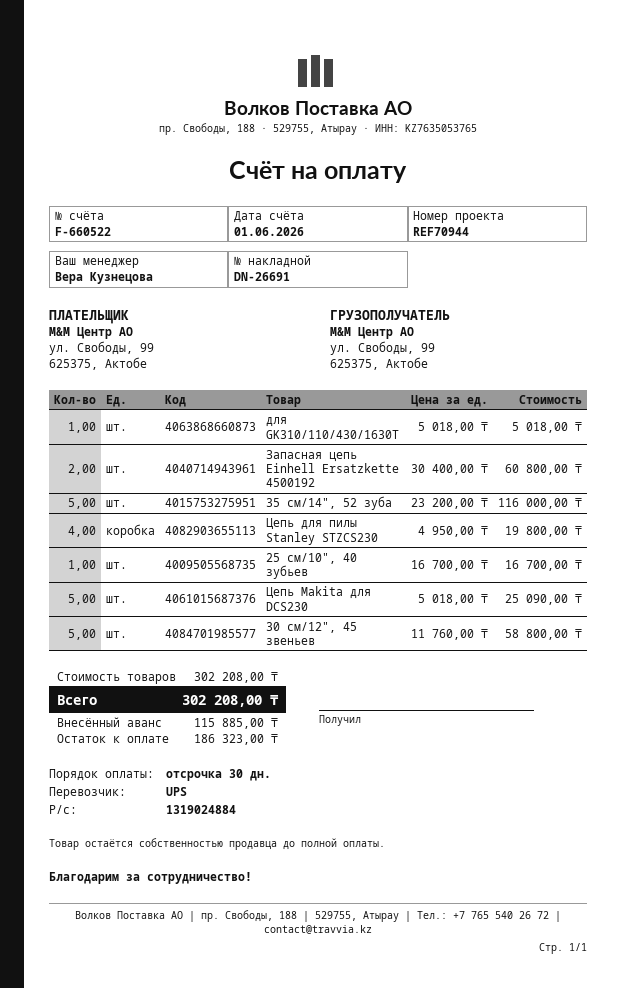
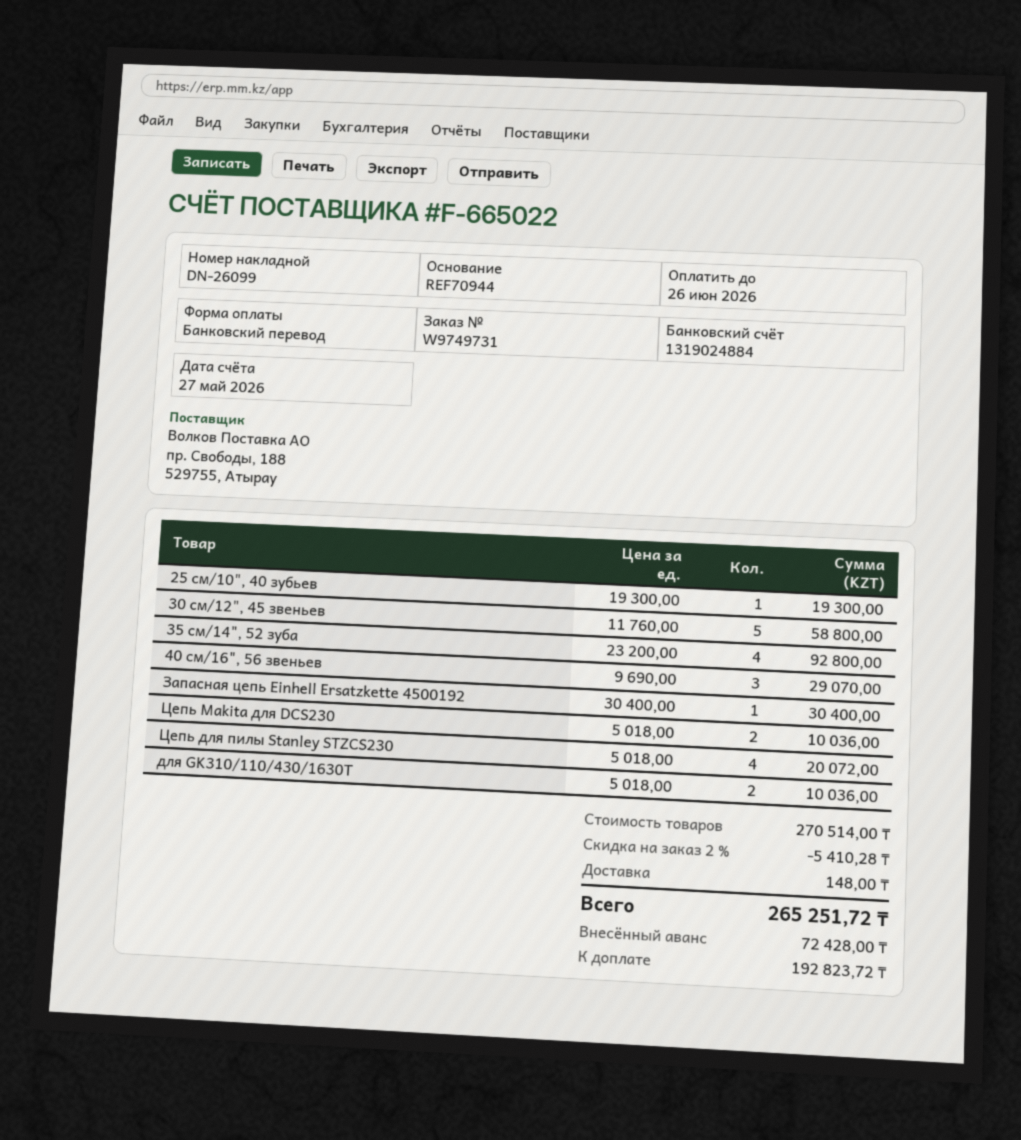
delivery note number: DN-26691 -> DN-26099
invoice number: F-660522 -> F-665022
invoice date: 2026-06-01 -> 2026-05-27
для GK310/110/430/1630T: 1 x 5018.00 = 5018.00 -> 2 x 5018.00 = 10036.00
Запасная цепь Einhell Ersatzkette 4500192: 2 x 30400.00 = 60800.00 -> 1 x 30400.00 = 30400.00
35 см/14", 52 зуба: 5 x 23200.00 = 116000.00 -> 4 x 23200.00 = 92800.00
Цепь для пилы Stanley STZCS230: 4 x 4950.00 = 19800.00 -> 4 x 5018.00 = 20072.00
25 см/10", 40 зубьев: 1 x 16700.00 = 16700.00 -> 1 x 19300.00 = 19300.00
Цепь Makita для DCS230: 5 x 5018.00 = 25090.00 -> 2 x 5018.00 = 10036.00
40 см/16", 56 звеньев: none -> 3 x 9690.00 = 29070.00
subtotal: 302208.00 -> 270514.00
discount: none -> 2% = 5410.28
shipping: none -> 148.00
total: 302208.00 -> 265251.72
deposit: 115885.00 -> 72428.00
balance: 186323.00 -> 192823.72

